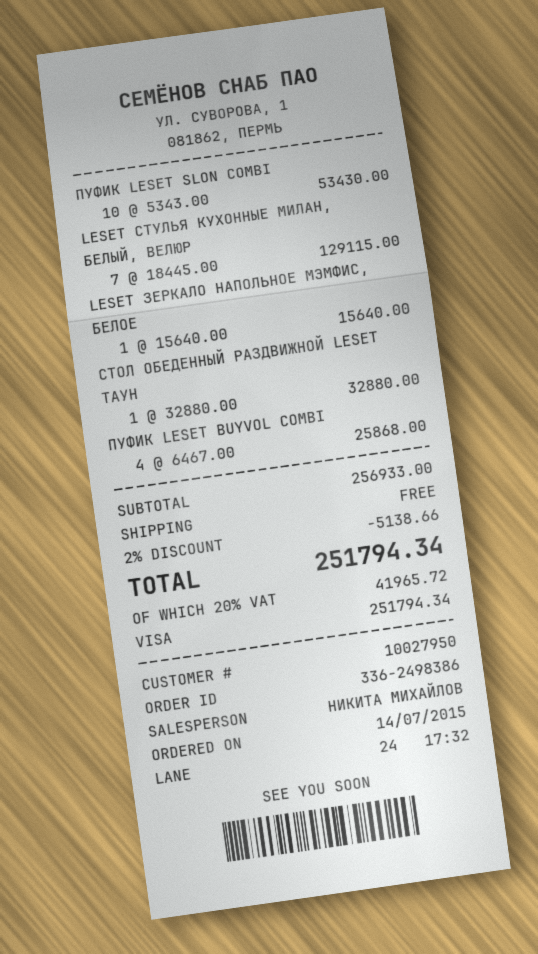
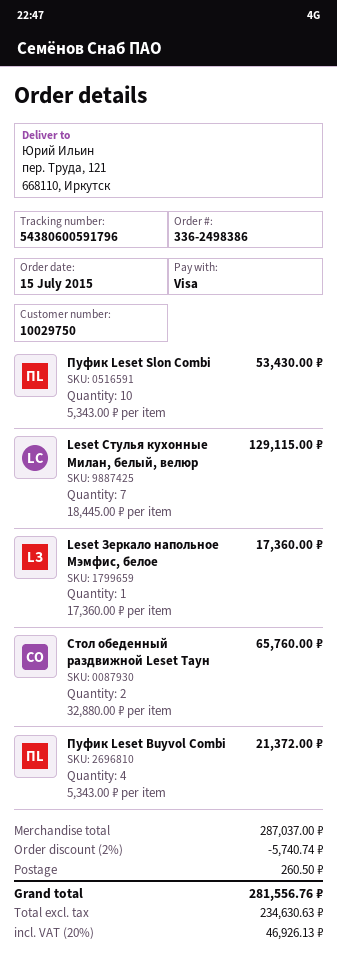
order date: 2015-07-14 -> 2015-07-15
customer number: 10027950 -> 10029750
LESET ЗЕРКАЛО НАПОЛЬНОЕ МЭМФИС, БЕЛОЕ: 1 x 15640.00 = 15640.00 -> 1 x 17360.00 = 17360.00
СТОЛ ОБЕДЕННЫЙ РАЗДВИЖНОЙ LESET ТАУН: 1 x 32880.00 = 32880.00 -> 2 x 32880.00 = 65760.00
ПУФИК LESET BUYVOL COMBI: 4 x 6467.00 = 25868.00 -> 4 x 5343.00 = 21372.00
subtotal: 256933.00 -> 287037.00
discount: 2% = 5138.66 -> 2% = 5740.74
shipping: 0.00 -> 260.50
tax: 20% = 41965.72 -> 20% = 46926.13
total: 251794.34 -> 281556.76

